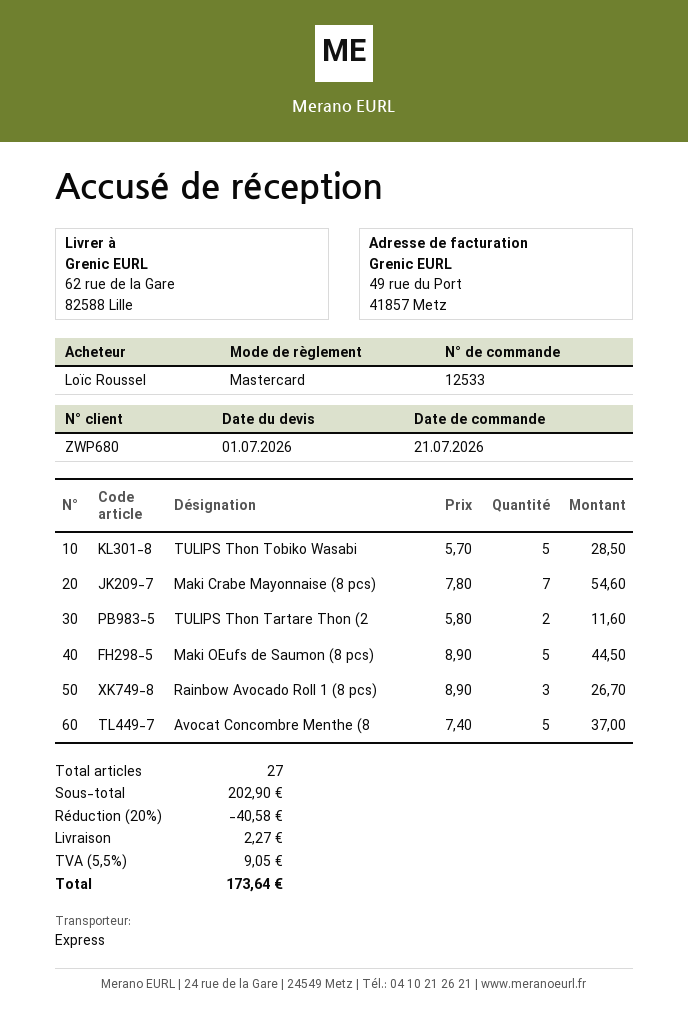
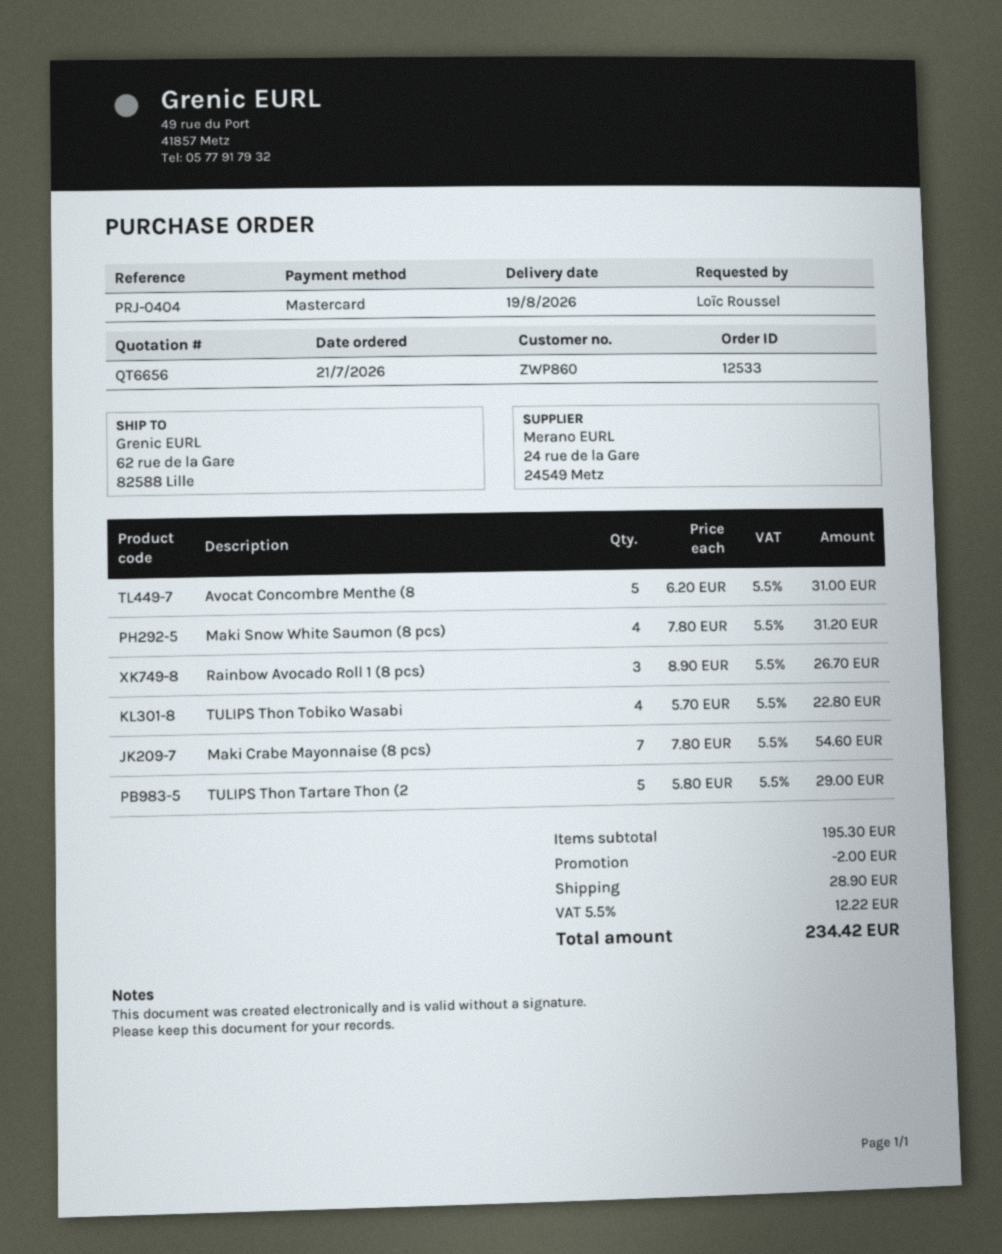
customer number: ZWP680 -> ZWP860
TULIPS Thon Tobiko Wasabi: 5 x 5.70 = 28.50 -> 4 x 5.70 = 22.80
TULIPS Thon Tartare Thon (2: 2 x 5.80 = 11.60 -> 5 x 5.80 = 29.00
Maki OEufs de Saumon (8 pcs): 5 x 8.90 = 44.50 -> none
Avocat Concombre Menthe (8: 5 x 7.40 = 37.00 -> 5 x 6.20 = 31.00
Maki Snow White Saumon (8 pcs): none -> 4 x 7.80 = 31.20
subtotal: 202.90 -> 195.30
discount: 40.58 -> 2.00
shipping: 2.27 -> 28.90
tax: 5.5% = 9.05 -> 5.5% = 12.22
total: 173.64 -> 234.42

